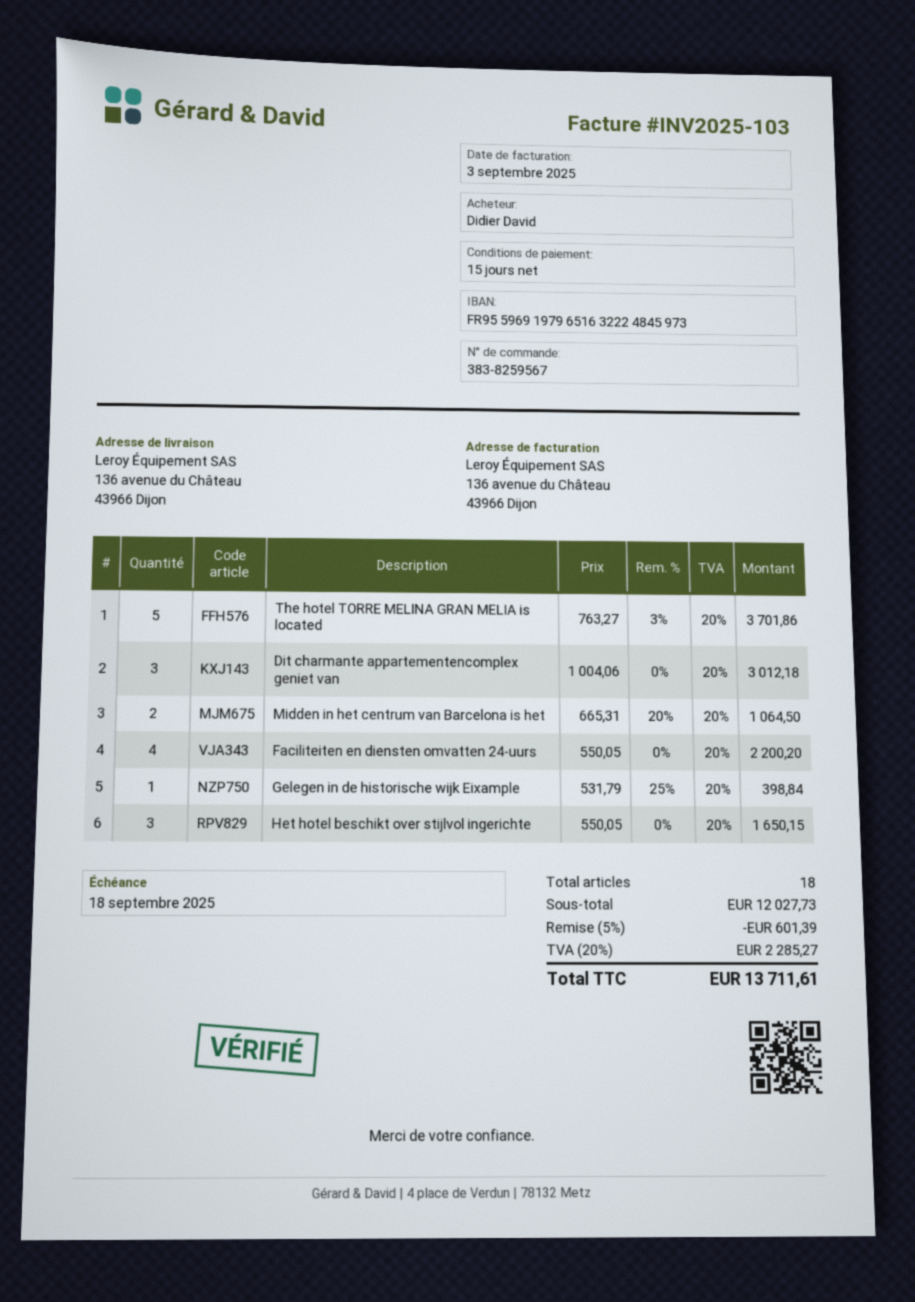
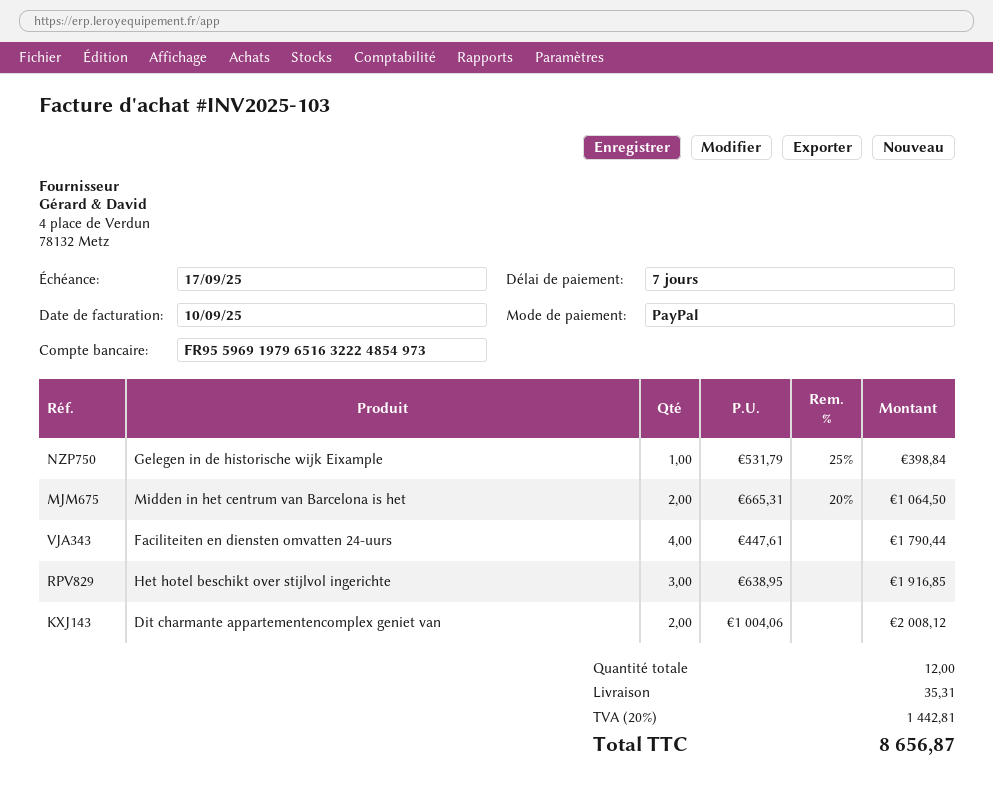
invoice date: 2025-09-03 -> 2025-09-10
payment terms: 15 days -> 7 days
due date: 2025-09-18 -> 2025-09-17
bank account: FR9559691979651632224845973 -> FR9559691979651632224854973
The hotel TORRE MELINA GRAN MELIA is located: 5 x 763.27 - 3% = 3701.86 -> none
Dit charmante appartementencomplex geniet van: 3 x 1004.06 = 3012.18 -> 2 x 1004.06 = 2008.12
Faciliteiten en diensten omvatten 24-uurs: 4 x 550.05 = 2200.20 -> 4 x 447.61 = 1790.44
Het hotel beschikt over stijlvol ingerichte: 3 x 550.05 = 1650.15 -> 3 x 638.95 = 1916.85
total quantity: 18 -> 12
discount: 5% = 601.39 -> none
shipping: none -> 35.31
tax: 20% = 2285.27 -> 20% = 1442.81
total: 13711.61 -> 8656.87

